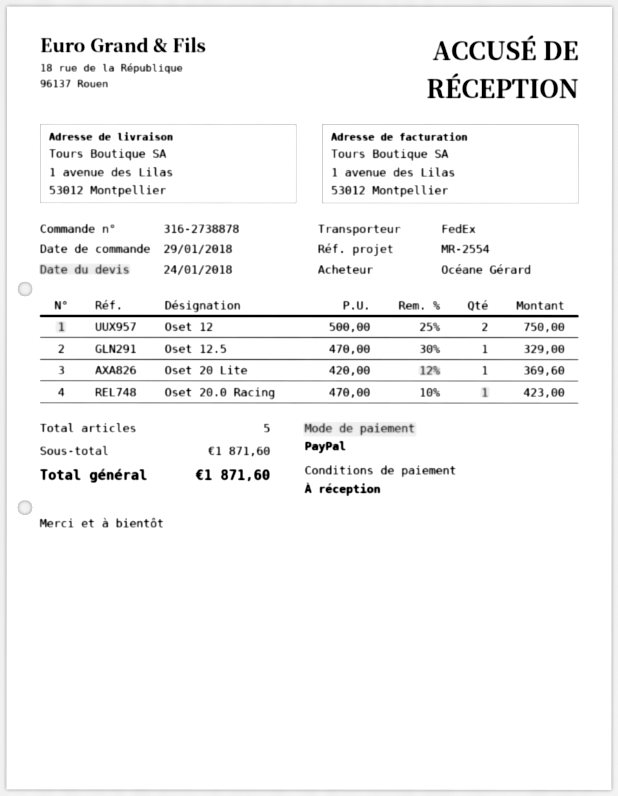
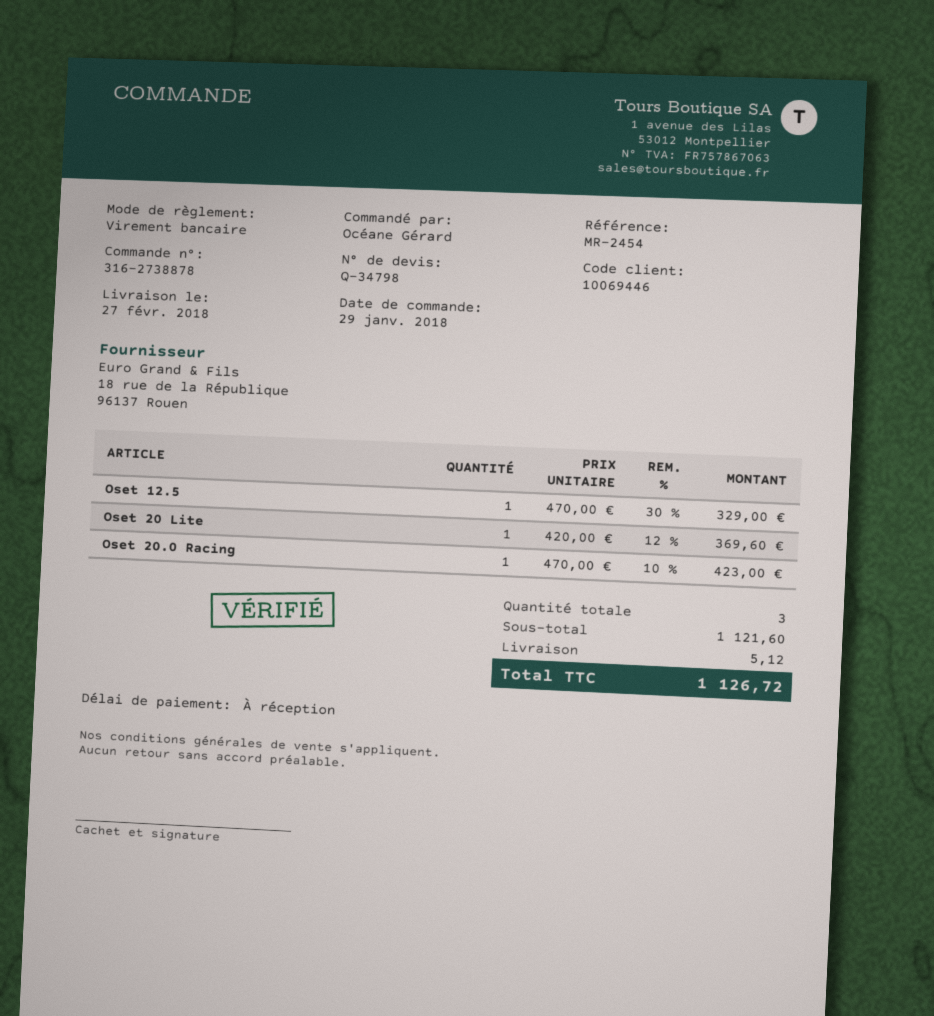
reference: MR-2554 -> MR-2454
payment method: PayPal -> bank transfer
Oset 12: 2 x 500.00 - 25% = 750.00 -> none
total quantity: 5 -> 3
subtotal: 1871.60 -> 1121.60
shipping: none -> 5.12
total: 1871.60 -> 1126.72

